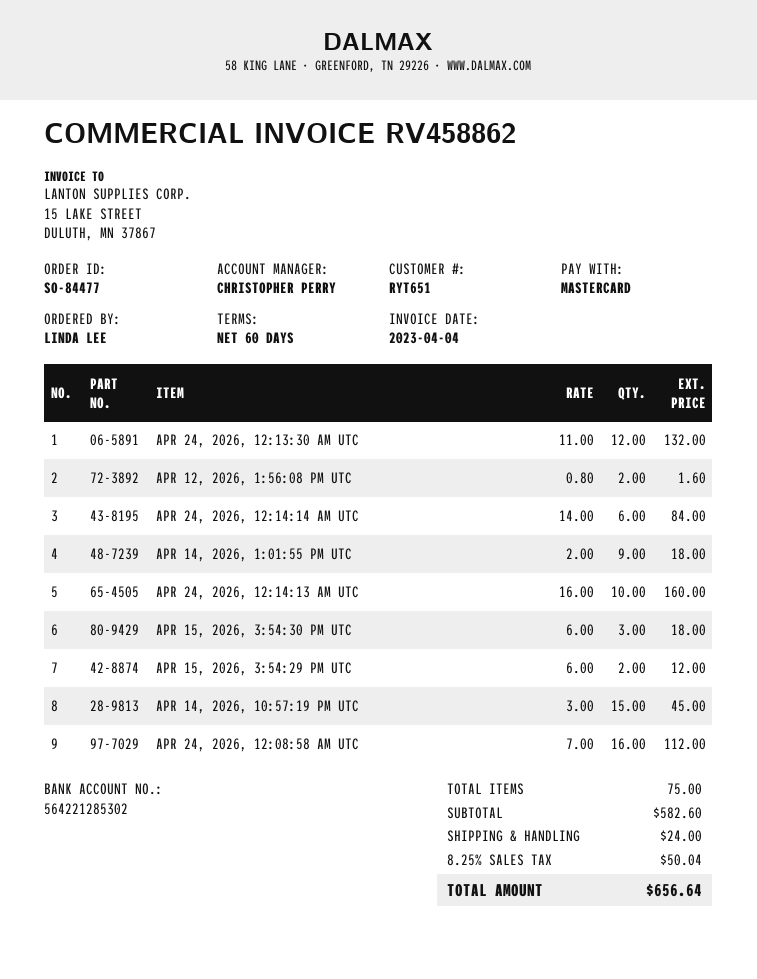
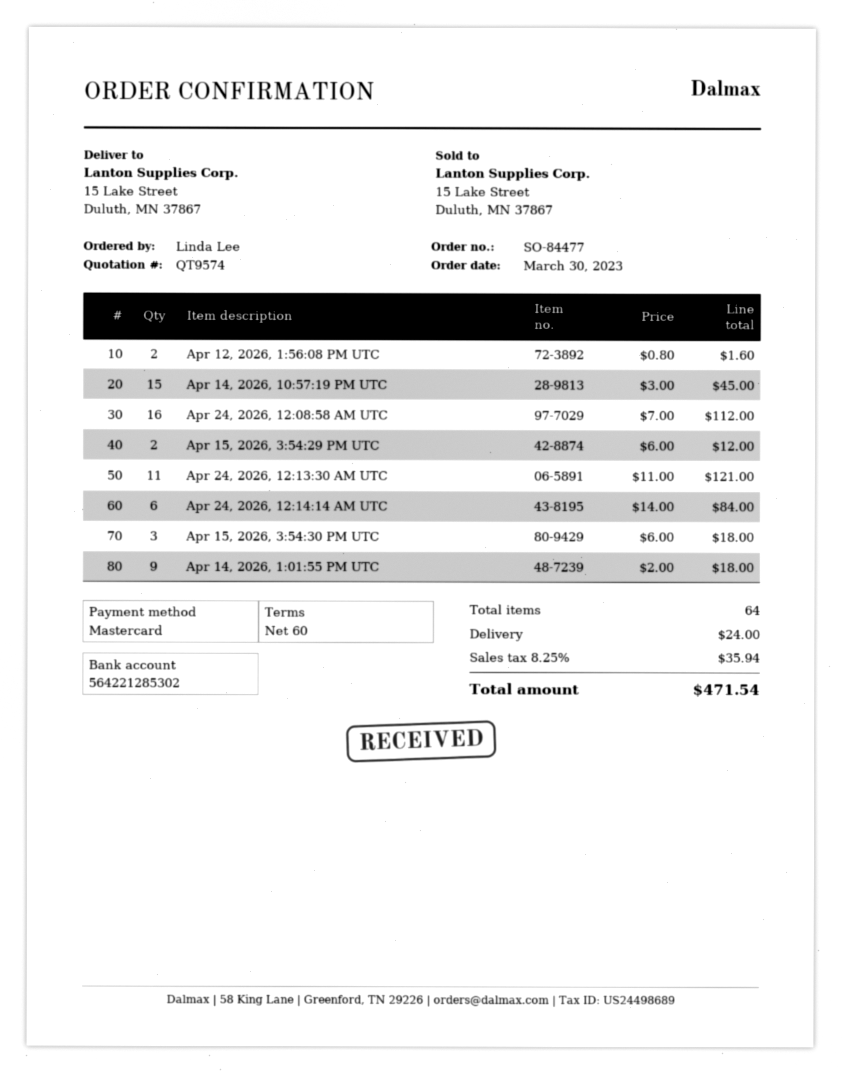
APR 24, 2026, 12:13:30 AM UTC: 12 x 11.00 = 132.00 -> 11 x 11.00 = 121.00
APR 24, 2026, 12:14:13 AM UTC: 10 x 16.00 = 160.00 -> none
total quantity: 75 -> 64
tax: 8.25% = 50.04 -> 8.25% = 35.94
total: 656.64 -> 471.54

